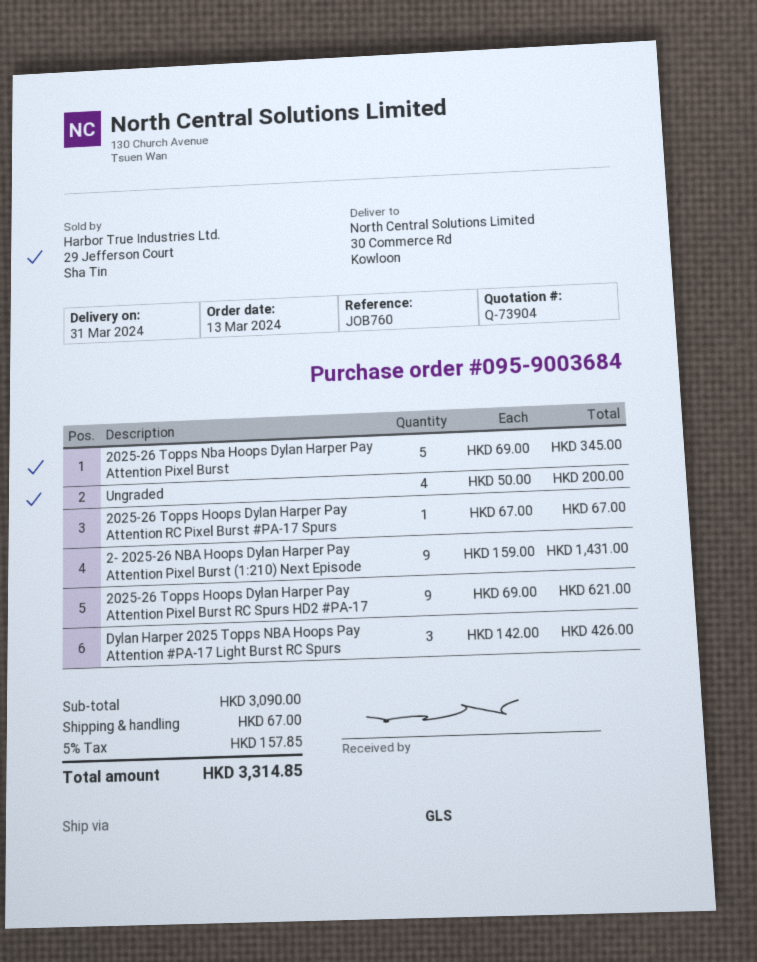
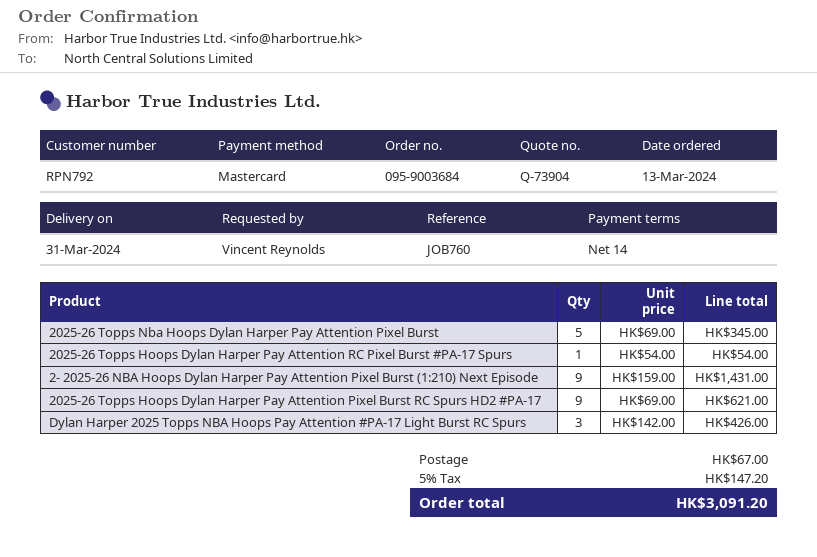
Ungraded: 4 x 50.00 = 200.00 -> none
2025-26 Topps Hoops Dylan Harper Pay Attention RC Pixel Burst #PA-17 Spurs: 1 x 67.00 = 67.00 -> 1 x 54.00 = 54.00
tax: 5% = 157.85 -> 5% = 147.20
total: 3314.85 -> 3091.20

